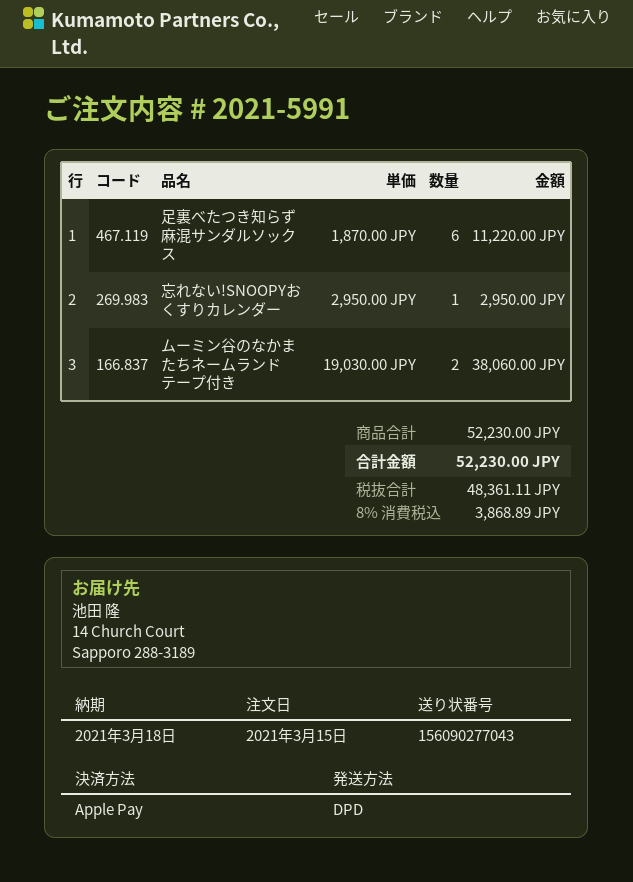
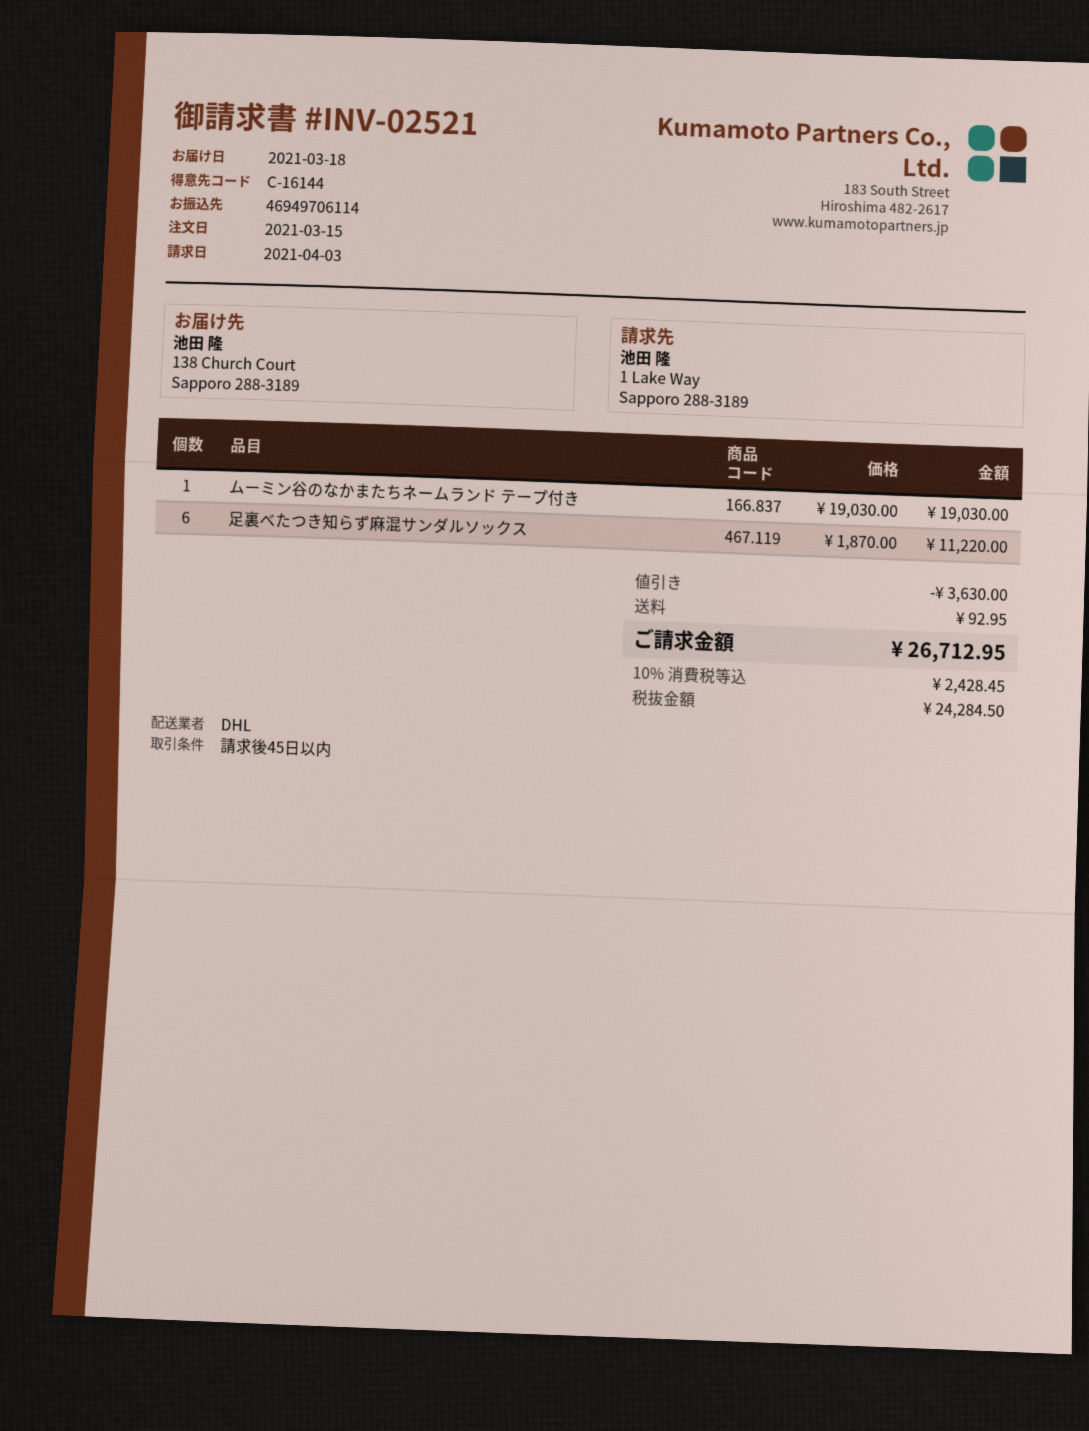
shipping method: DPD -> DHL
ship to: 14 Church Court, Sapporo 288-3189 -> 138 Church Court, Sapporo 288-3189
忘れない!SNOOPYおくすりカレンダー: 1 x 2950.00 = 2950.00 -> none
ムーミン谷のなかまたちネームランド テープ付き: 2 x 19030.00 = 38060.00 -> 1 x 19030.00 = 19030.00
discount: none -> 3630.00
shipping: none -> 92.95
net: 48361.11 -> 24284.50
tax: 8% = 3868.89 -> 10% = 2428.45
total: 52230.00 -> 26712.95

